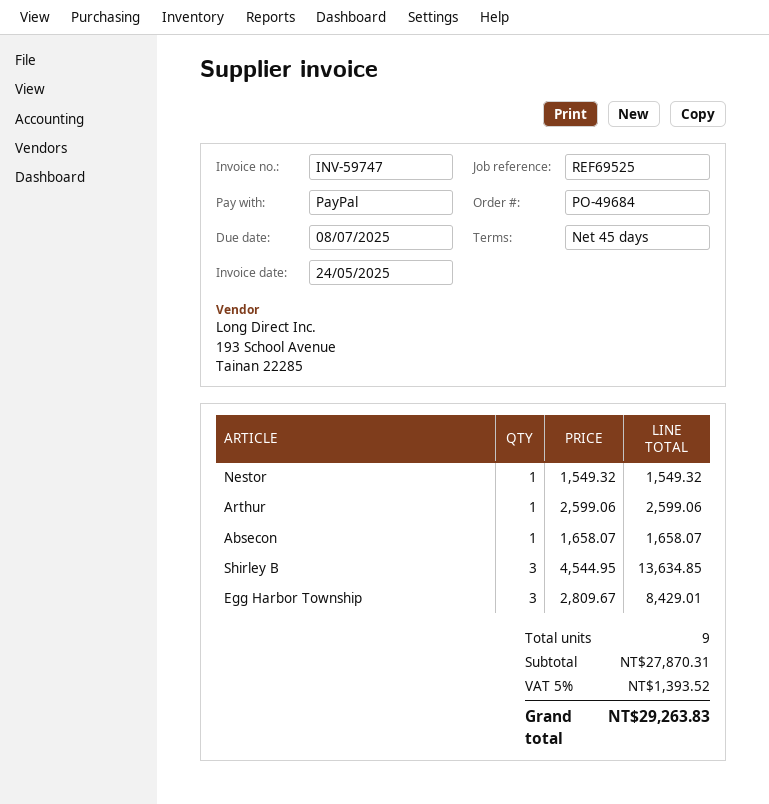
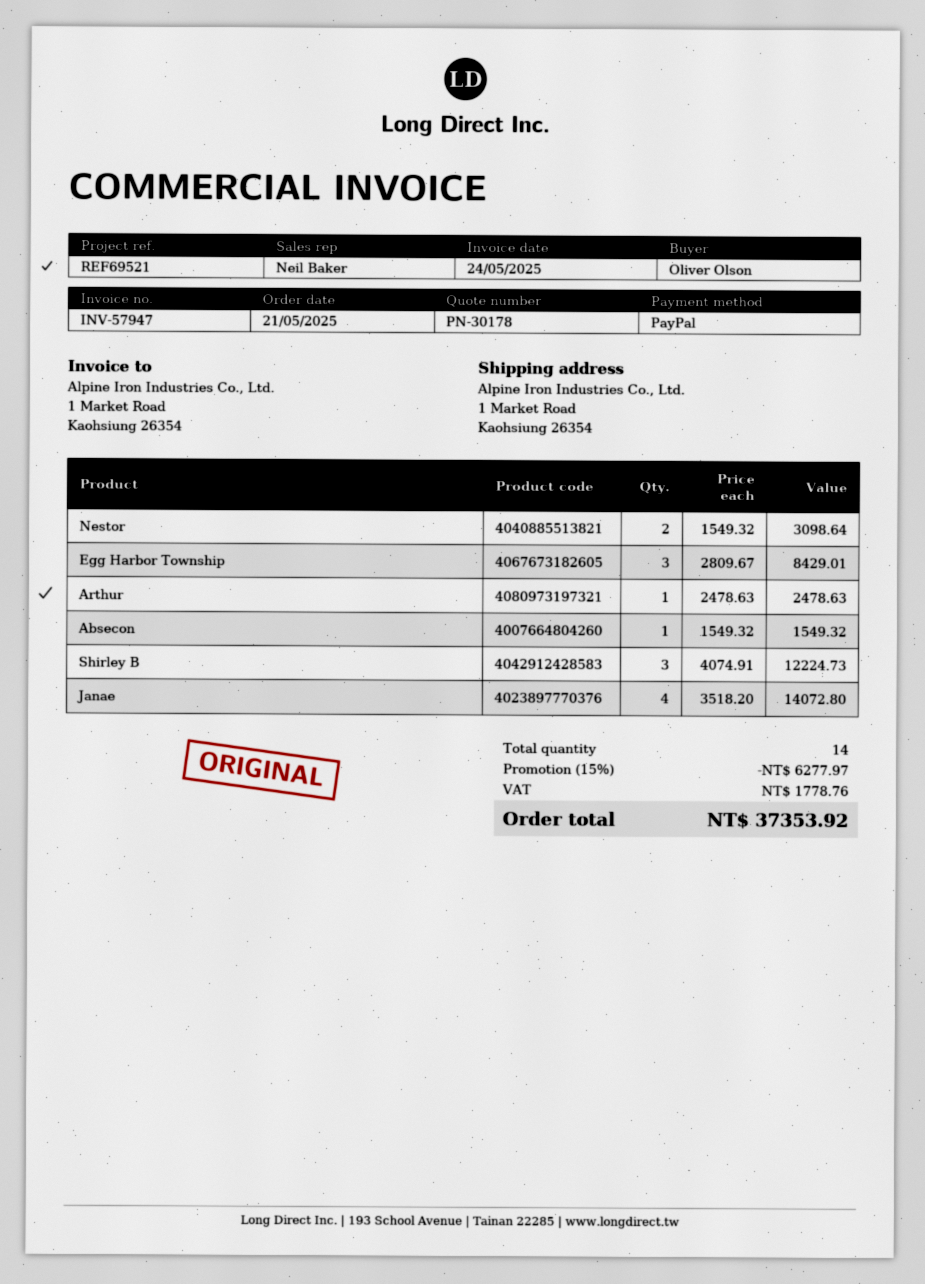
invoice number: INV-59747 -> INV-57947
reference: REF69525 -> REF69521
Nestor: 1 x 1549.32 = 1549.32 -> 2 x 1549.32 = 3098.64
Arthur: 1 x 2599.06 = 2599.06 -> 1 x 2478.63 = 2478.63
Absecon: 1 x 1658.07 = 1658.07 -> 1 x 1549.32 = 1549.32
Shirley B: 3 x 4544.95 = 13634.85 -> 3 x 4074.91 = 12224.73
Janae: none -> 4 x 3518.20 = 14072.80
total quantity: 9 -> 14
discount: none -> 15% = 6277.97
tax: 1393.52 -> 1778.76
total: 29263.83 -> 37353.92

